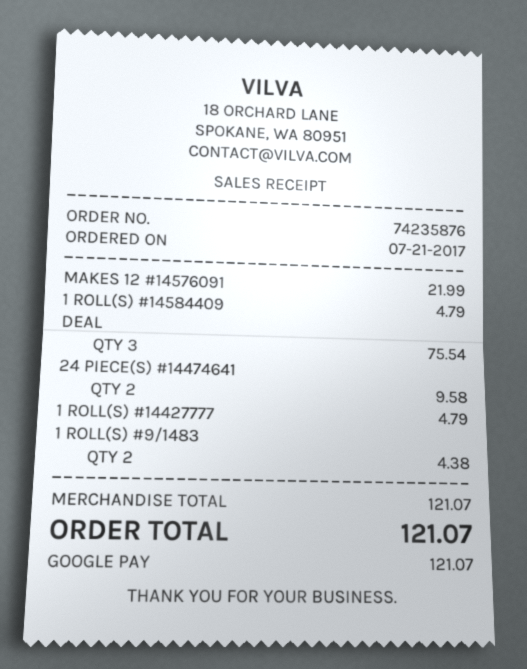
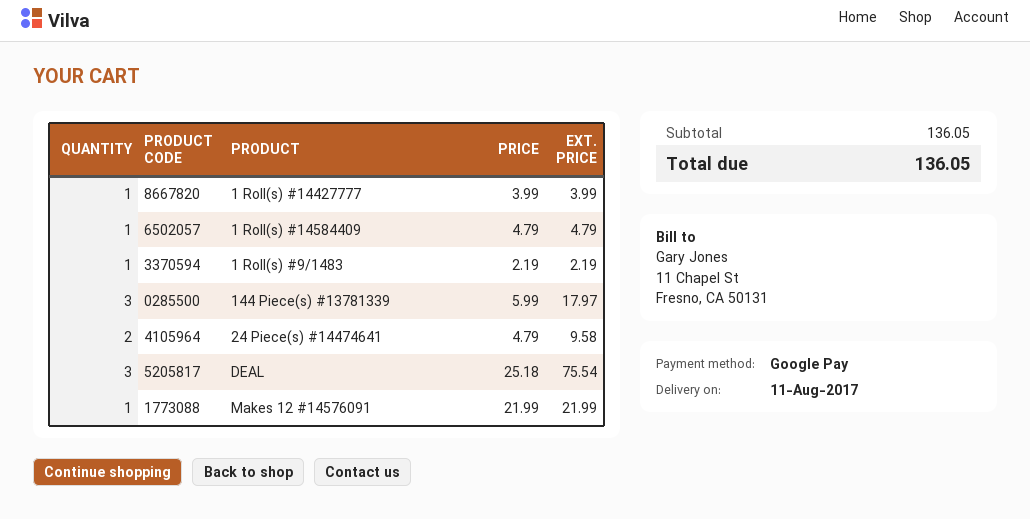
1 ROLL(S) #14427777: 1 for 4.79 -> 1 for 3.99
1 ROLL(S) #9/1483: 2 for 4.38 -> 1 for 2.19
144 Piece(s) #13781339: none -> 3 for 17.97
subtotal: 121.07 -> 136.05
total: 121.07 -> 136.05

